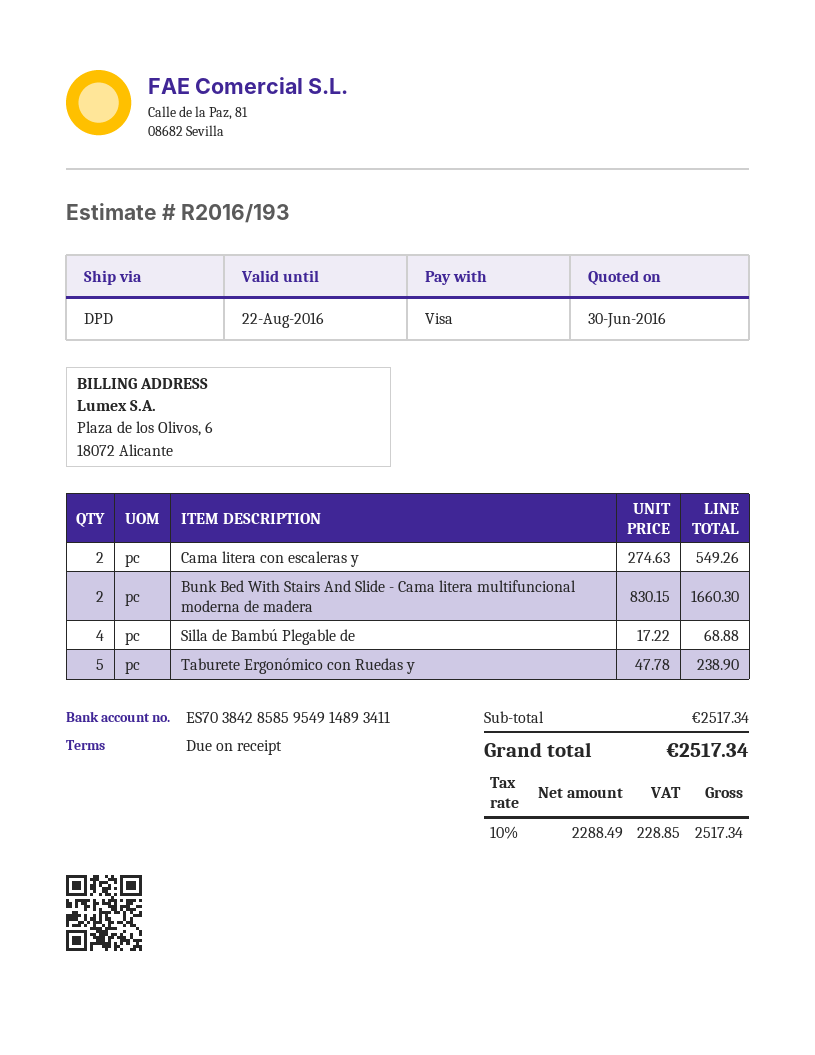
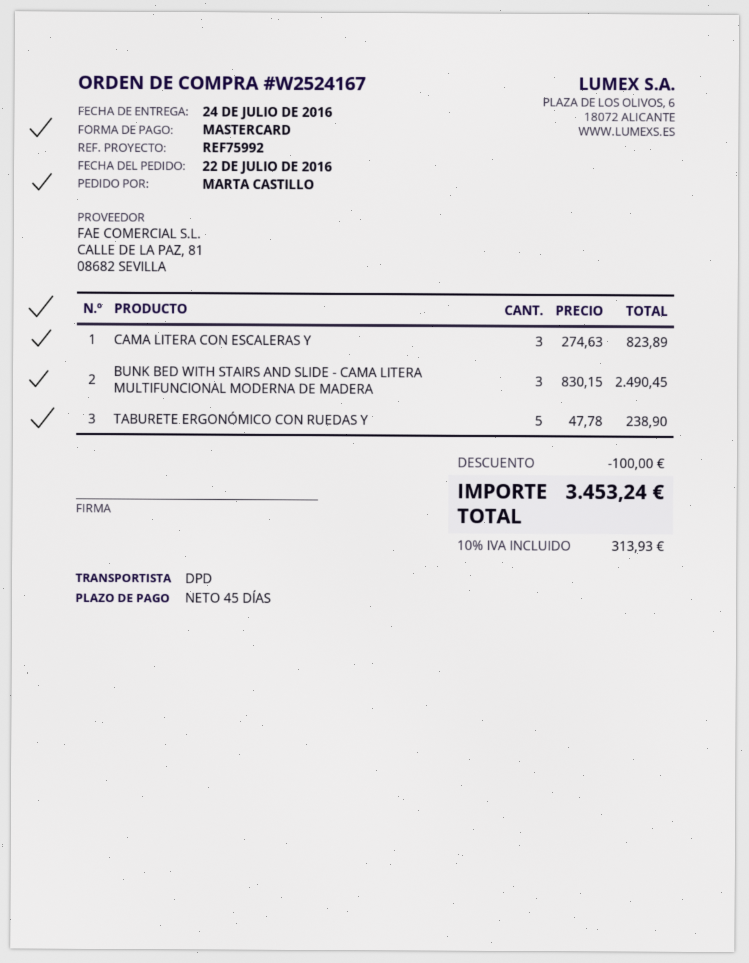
payment terms: on receipt -> 45 days
payment method: Visa -> Mastercard
Cama litera con escaleras y: 2 x 274.63 = 549.26 -> 3 x 274.63 = 823.89
Bunk Bed With Stairs And Slide - Cama litera multifuncional moderna de madera: 2 x 830.15 = 1660.30 -> 3 x 830.15 = 2490.45
Silla de Bambú Plegable de: 4 x 17.22 = 68.88 -> none
discount: none -> 100.00
tax: 10% = 228.85 -> 10% = 313.93
total: 2517.34 -> 3453.24

